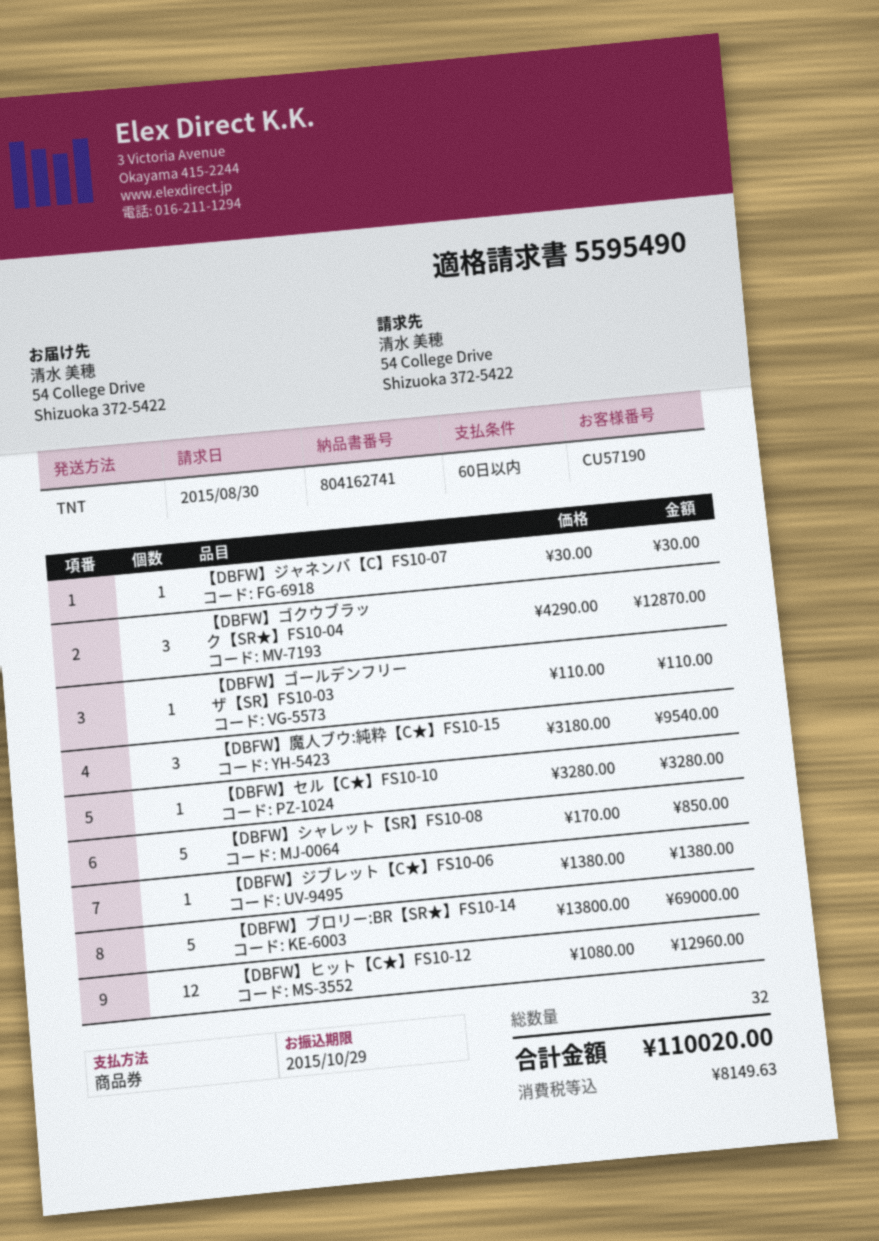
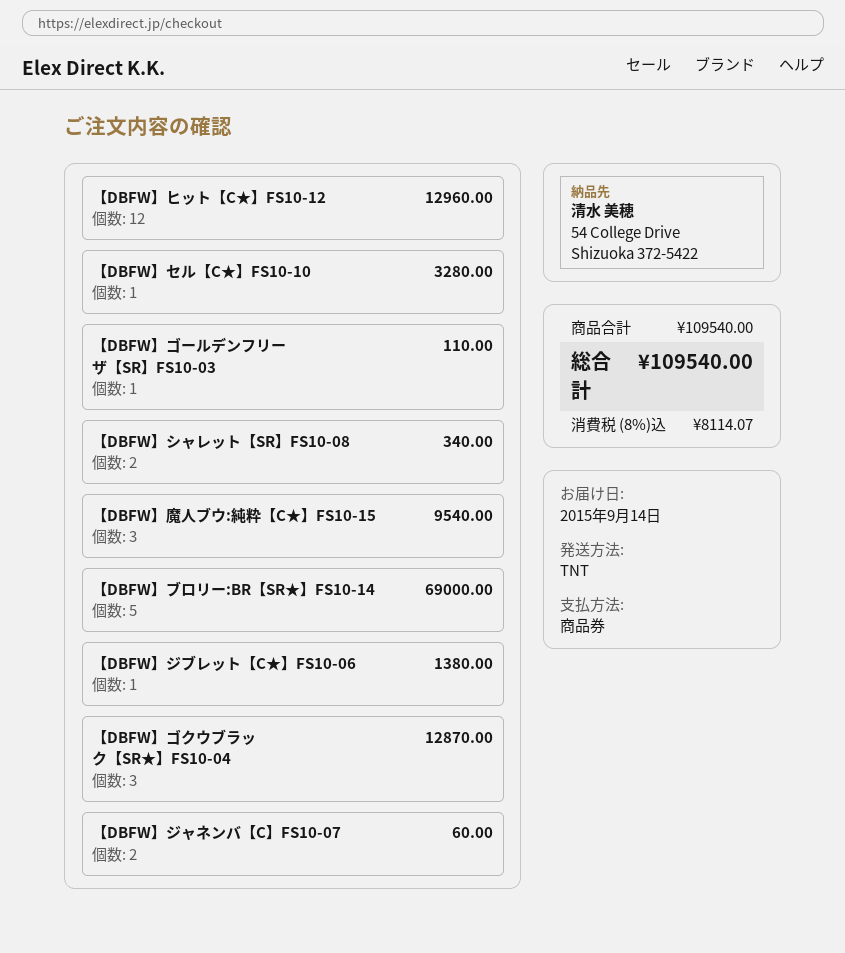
【DBFW】ジャネンバ【C】FS10-07: 1 for 30.00 -> 2 for 60.00
【DBFW】シャレット【SR】FS10-08: 5 for 850.00 -> 2 for 340.00
tax: 8149.63 -> 8114.07
total: 110020.00 -> 109540.00

